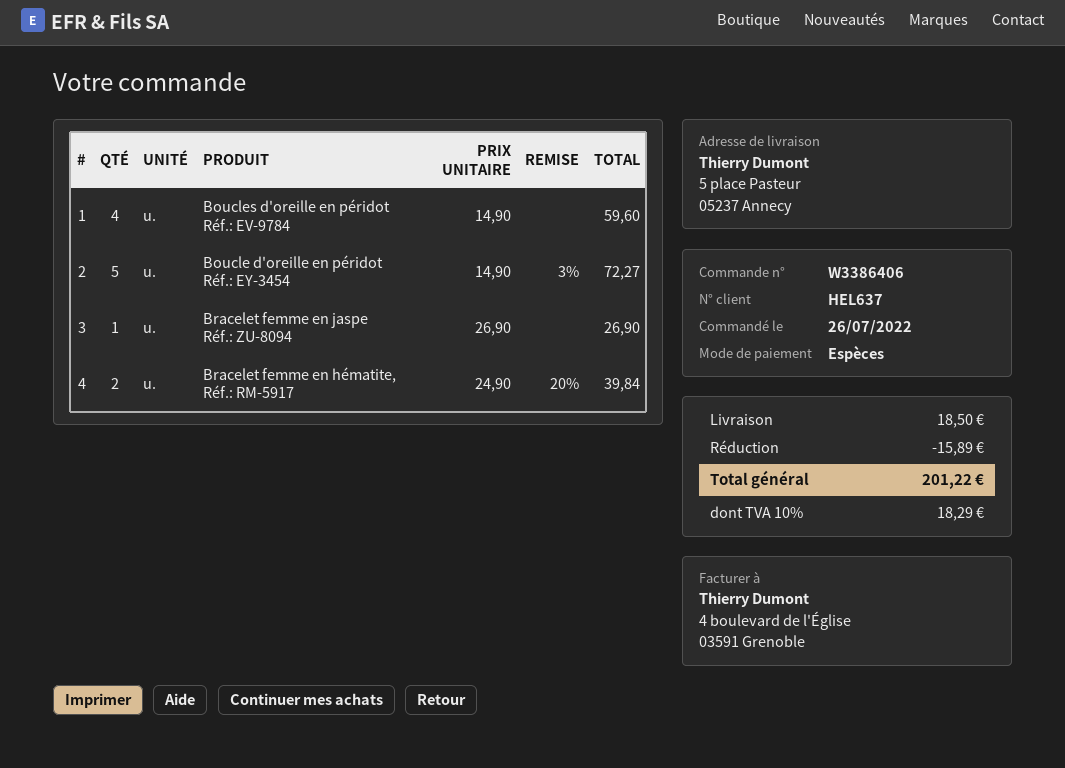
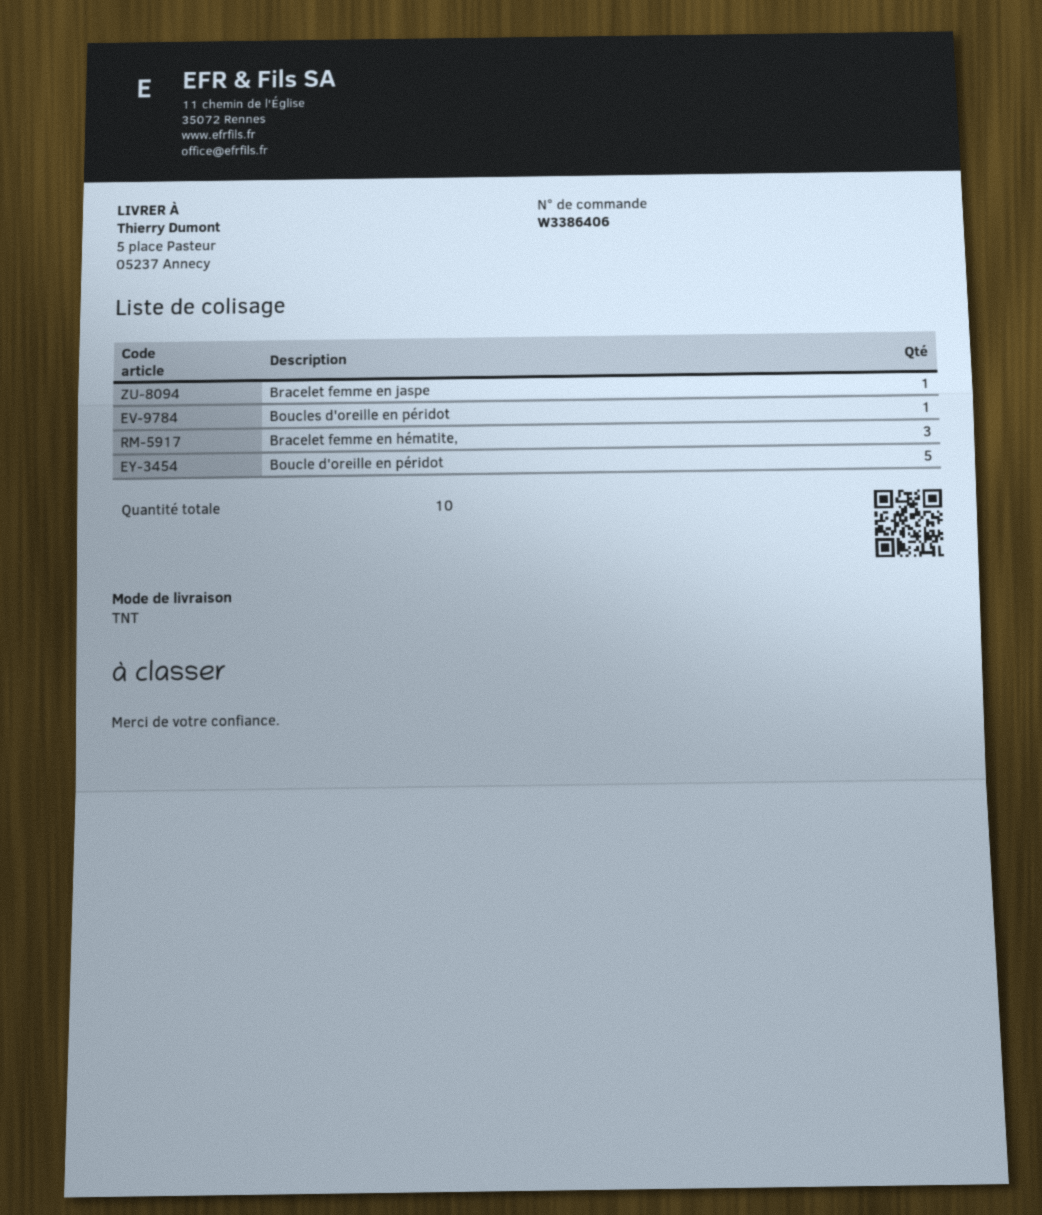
Boucles d'oreille en péridot: 4 -> 1
Bracelet femme en hématite,: 2 -> 3

